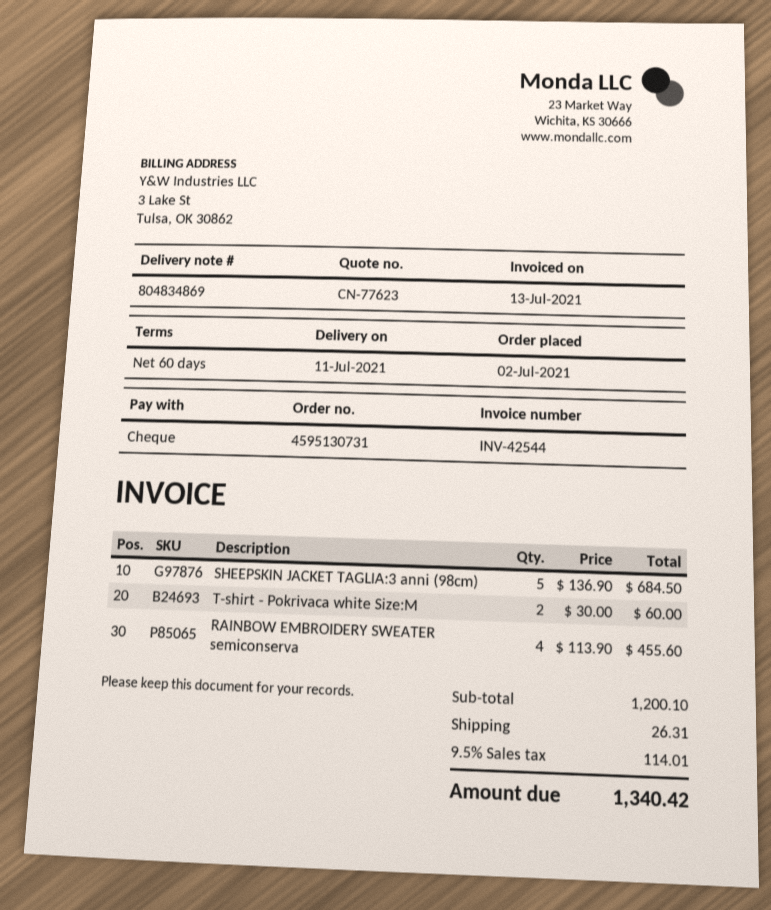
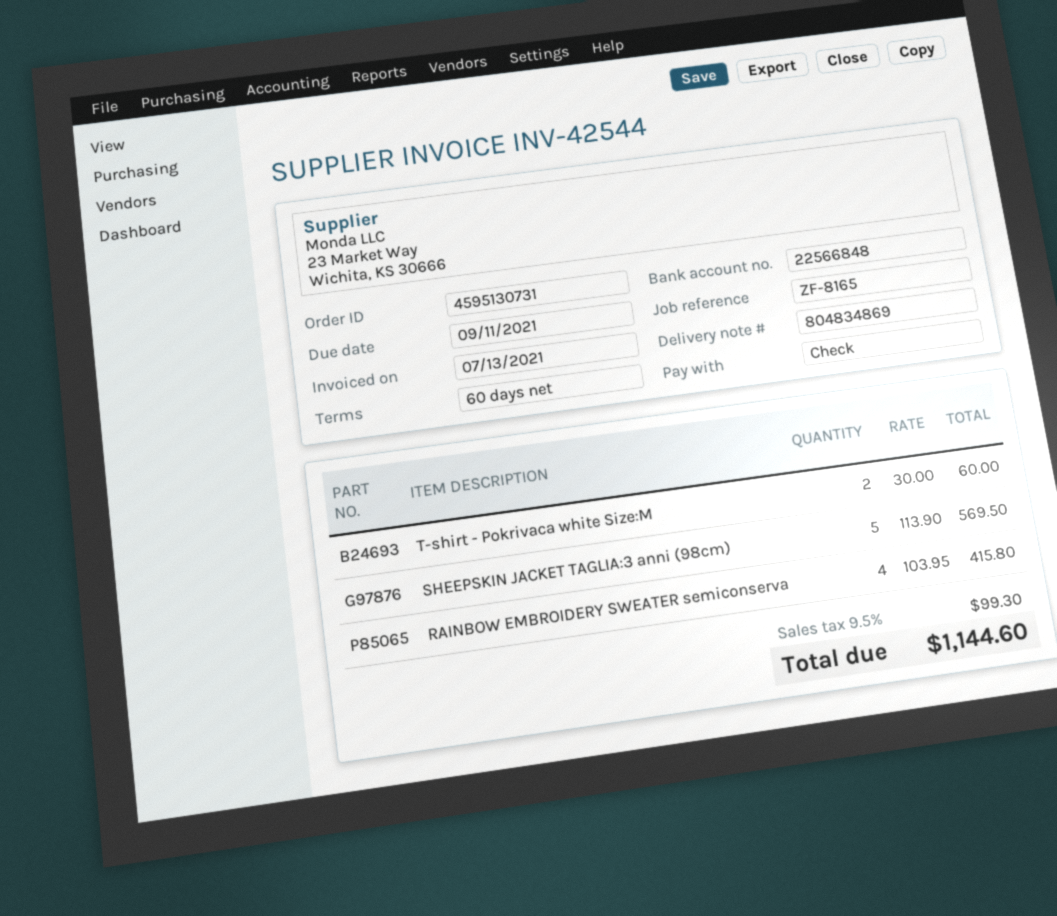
SHEEPSKIN JACKET TAGLIA:3 anni (98cm): 5 x 136.90 = 684.50 -> 5 x 113.90 = 569.50
RAINBOW EMBROIDERY SWEATER semiconserva: 4 x 113.90 = 455.60 -> 4 x 103.95 = 415.80
shipping: 26.31 -> none
tax: 9.5% = 114.01 -> 9.5% = 99.30
total: 1340.42 -> 1144.60

